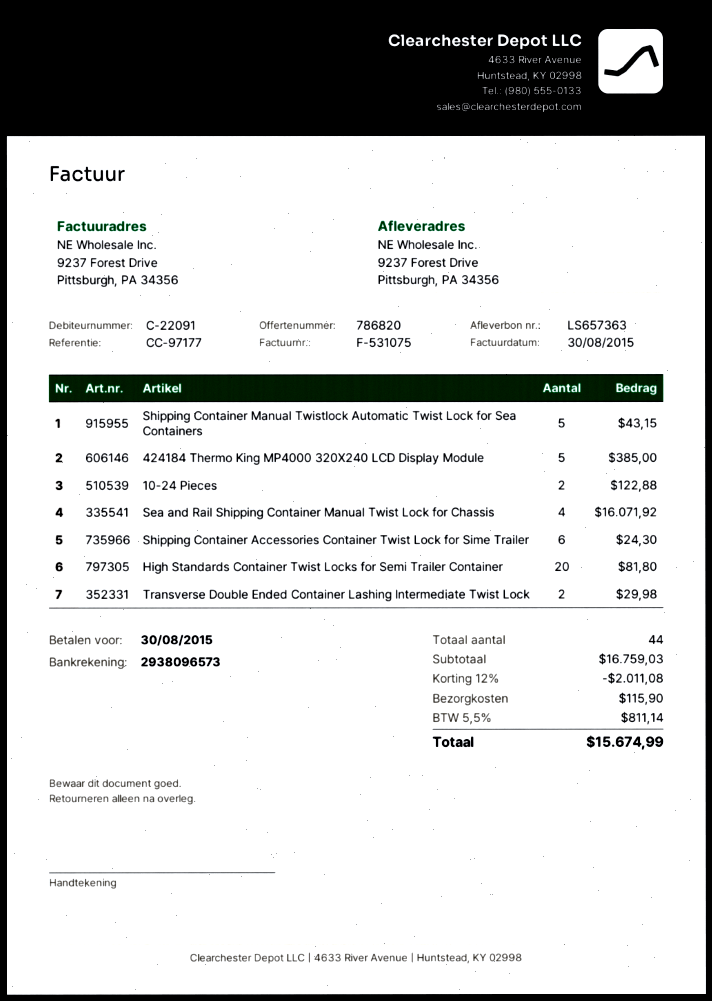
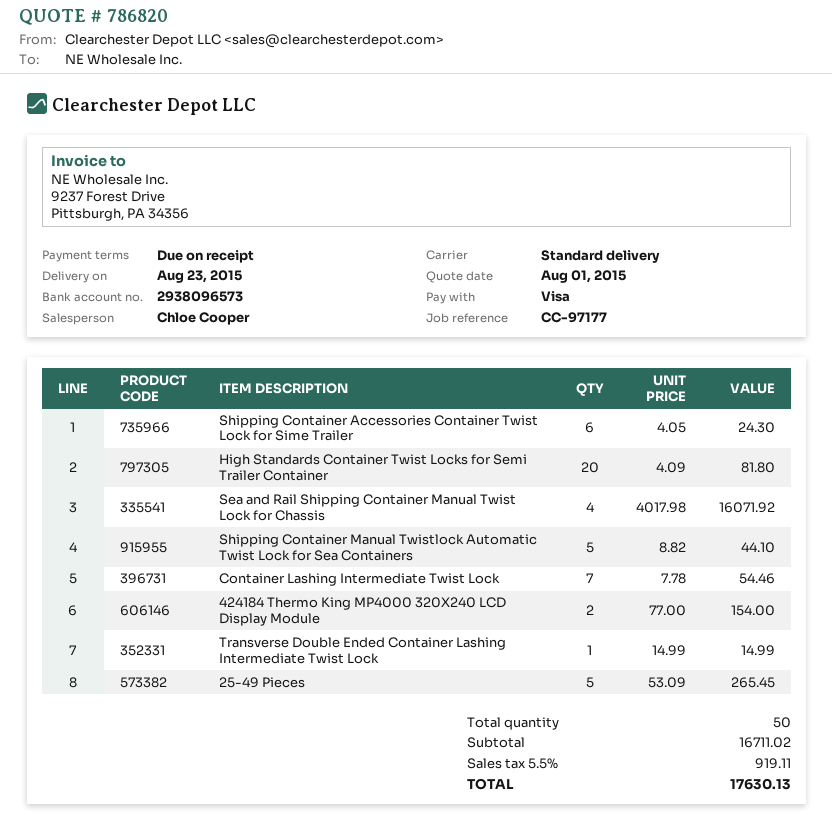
Shipping Container Manual Twistlock Automatic Twist Lock for Sea Containers: 5 for 43.15 -> 5 for 44.10
424184 Thermo King MP4000 320X240 LCD Display Module: 5 for 385.00 -> 2 for 154.00
10-24 Pieces: 2 for 122.88 -> none
Transverse Double Ended Container Lashing Intermediate Twist Lock: 2 for 29.98 -> 1 for 14.99
Container Lashing Intermediate Twist Lock: none -> 7 for 54.46
25-49 Pieces: none -> 5 for 265.45
total quantity: 44 -> 50
subtotal: 16759.03 -> 16711.02
discount: 12% = 2011.08 -> none
shipping: 115.90 -> none
tax: 5.5% = 811.14 -> 5.5% = 919.11
total: 15674.99 -> 17630.13

